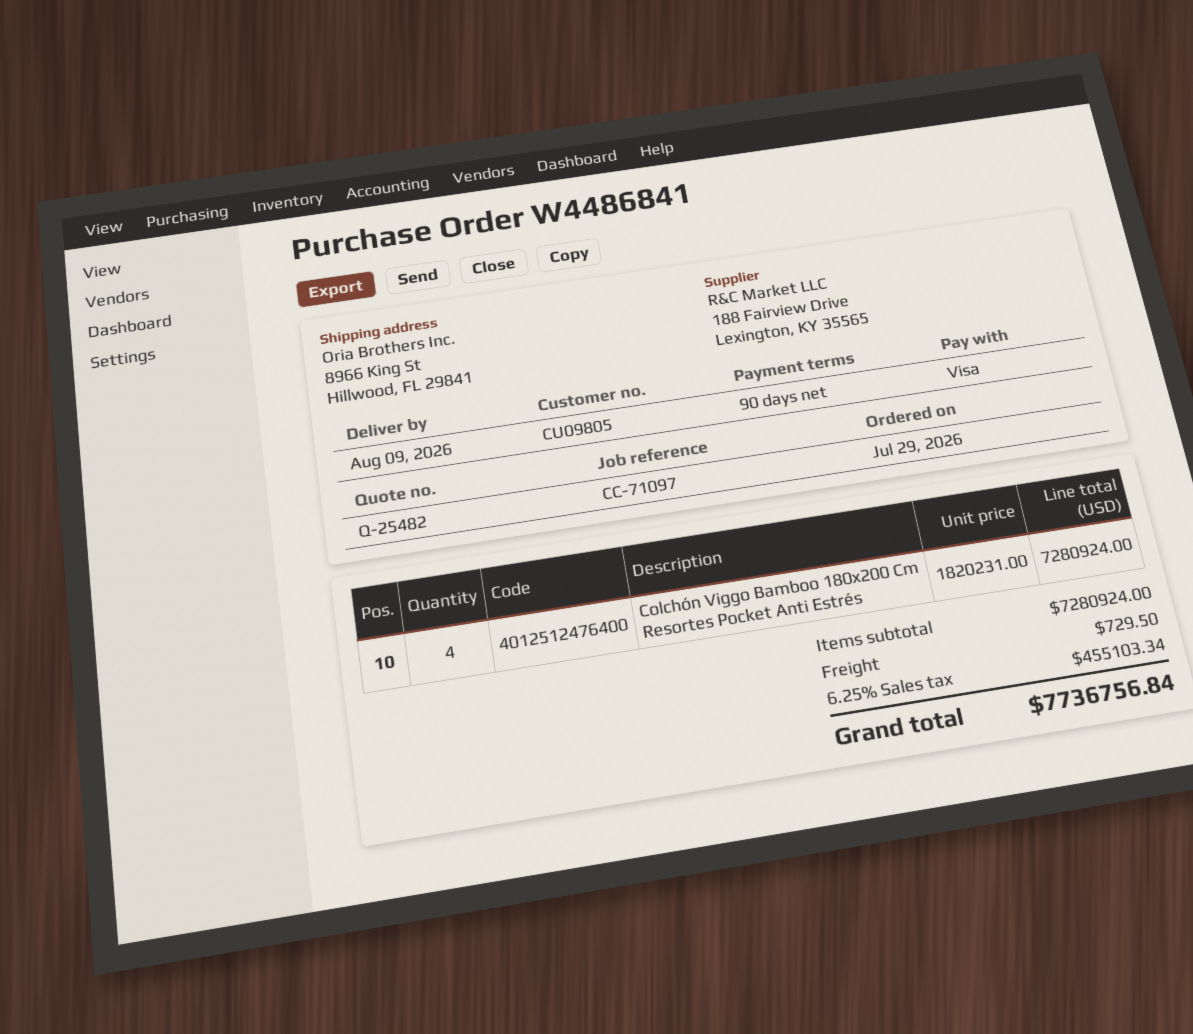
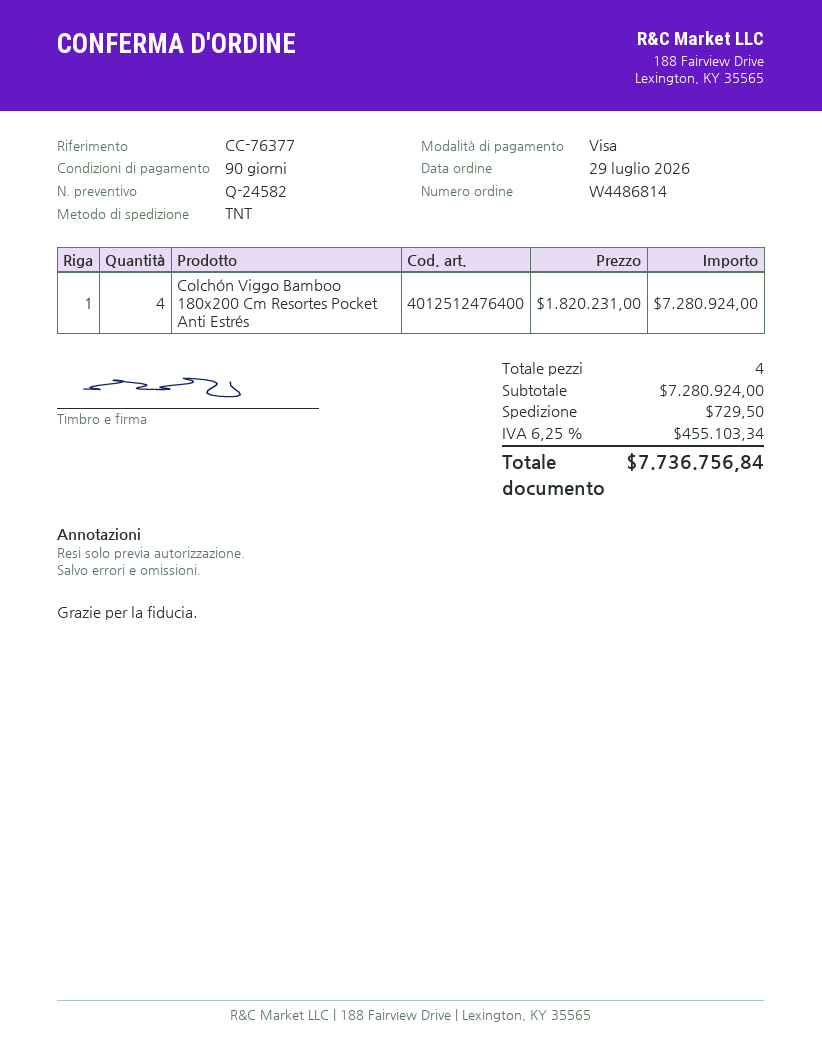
quote number: Q-25482 -> Q-24582
order number: W4486841 -> W4486814
reference: CC-71097 -> CC-76377

